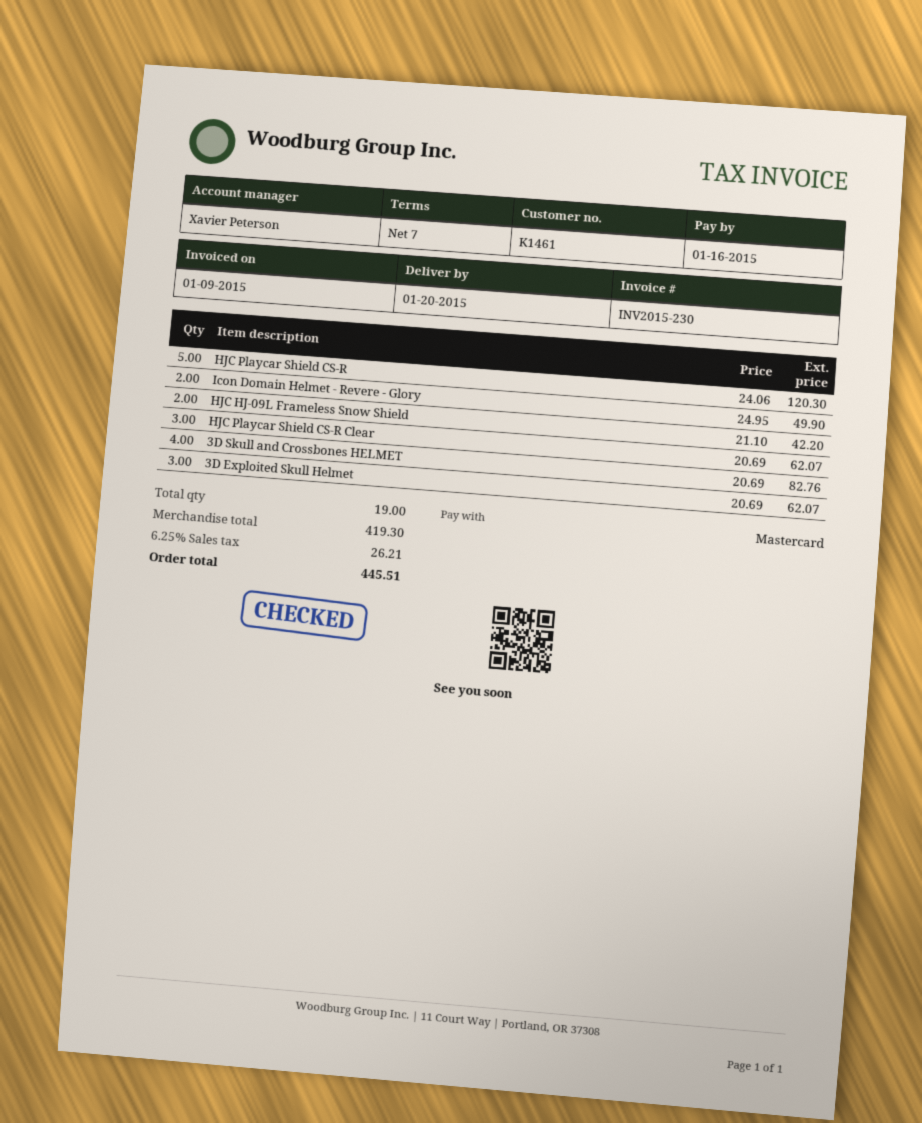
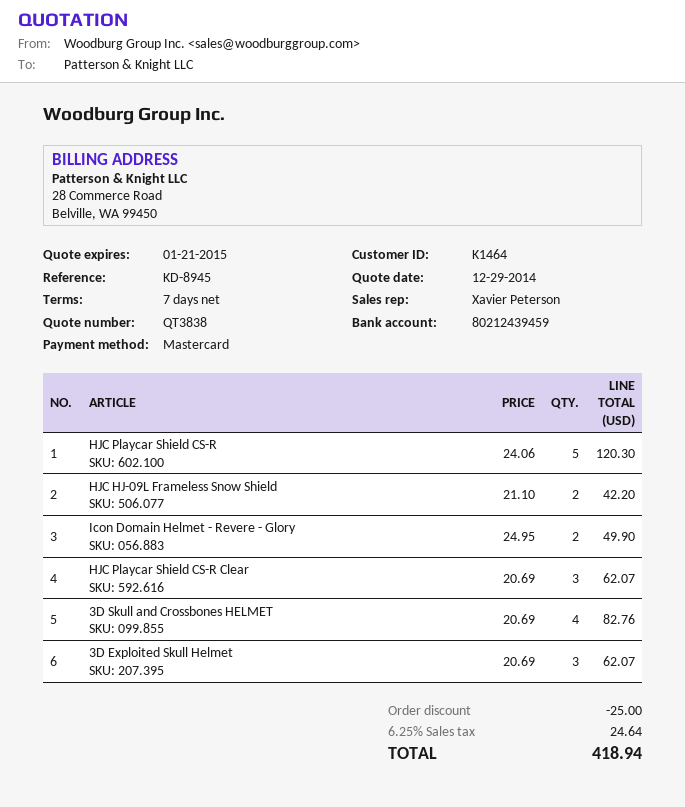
customer number: K1461 -> K1464
discount: none -> 25.00
tax: 6.25% = 26.21 -> 6.25% = 24.64
total: 445.51 -> 418.94

